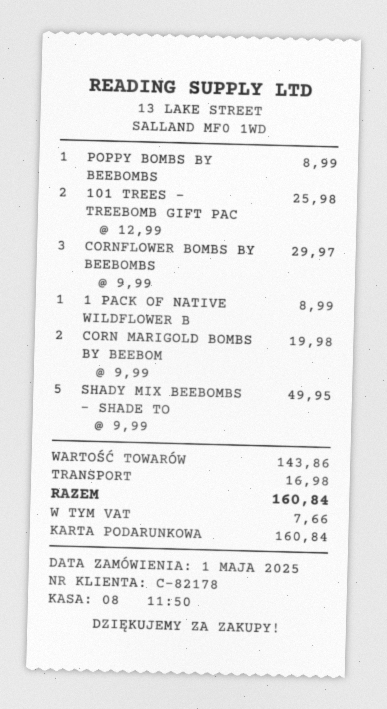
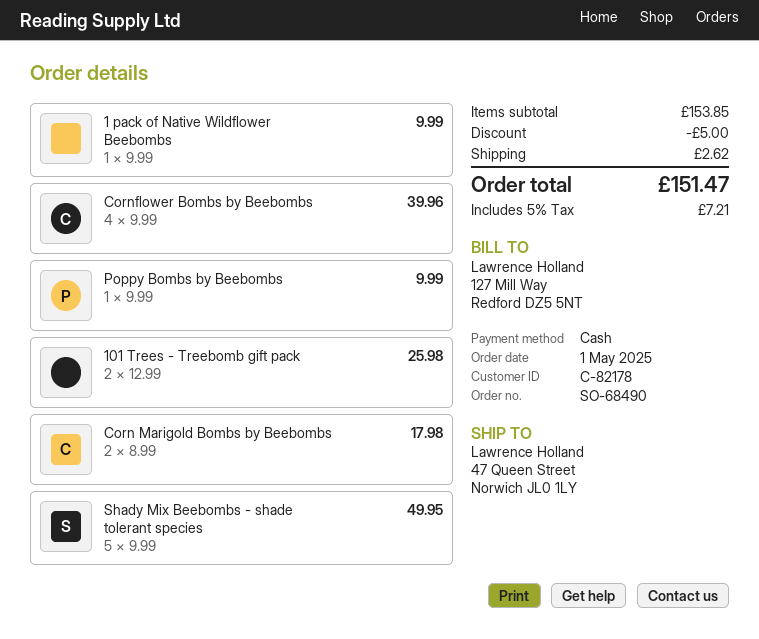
payment method: gift card -> cash
POPPY BOMBS BY BEEBOMBS: 1 x 8.99 = 8.99 -> 1 x 9.99 = 9.99
CORNFLOWER BOMBS BY BEEBOMBS: 3 x 9.99 = 29.97 -> 4 x 9.99 = 39.96
1 PACK OF NATIVE WILDFLOWER B: 1 x 8.99 = 8.99 -> 1 x 9.99 = 9.99
CORN MARIGOLD BOMBS BY BEEBOM: 2 x 9.99 = 19.98 -> 2 x 8.99 = 17.98
subtotal: 143.86 -> 153.85
discount: none -> 5.00
shipping: 16.98 -> 2.62
tax: 7.66 -> 7.21
total: 160.84 -> 151.47

